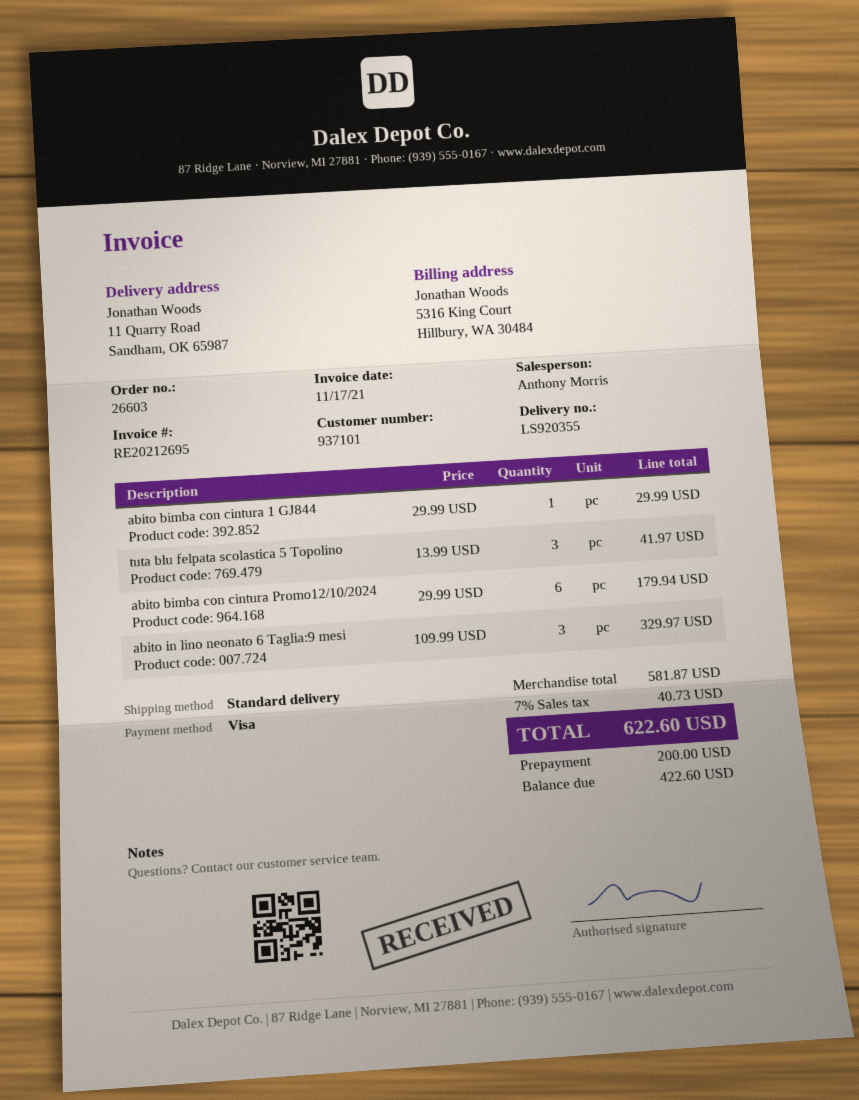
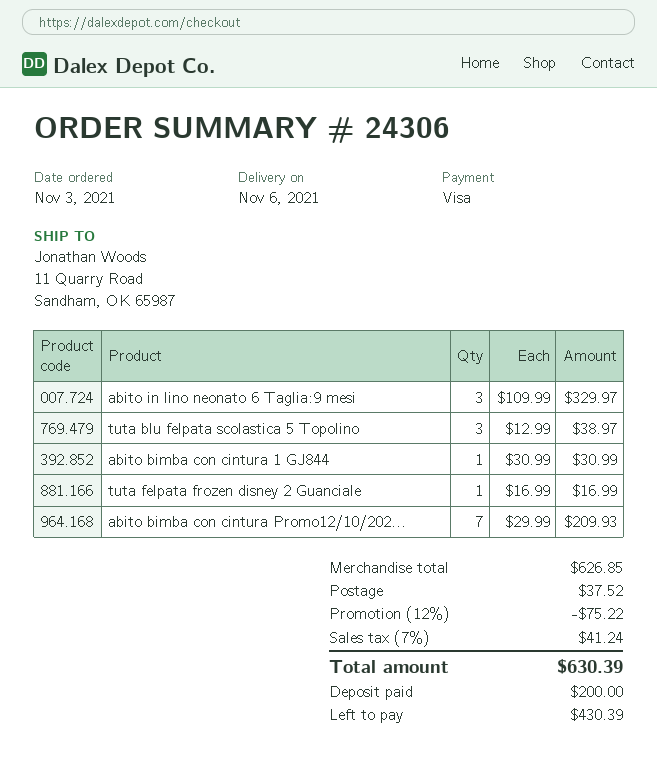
order number: 26603 -> 24306
abito bimba con cintura 1 GJ844: 1 x 29.99 = 29.99 -> 1 x 30.99 = 30.99
tuta blu felpata scolastica 5 Topolino: 3 x 13.99 = 41.97 -> 3 x 12.99 = 38.97
abito bimba con cintura Promo12/10/2024: 6 x 29.99 = 179.94 -> 7 x 29.99 = 209.93
tuta felpata frozen disney 2 Guanciale: none -> 1 x 16.99 = 16.99
subtotal: 581.87 -> 626.85
discount: none -> 12% = 75.22
shipping: none -> 37.52
tax: 7% = 40.73 -> 7% = 41.24
total: 622.60 -> 630.39
balance: 422.60 -> 430.39

